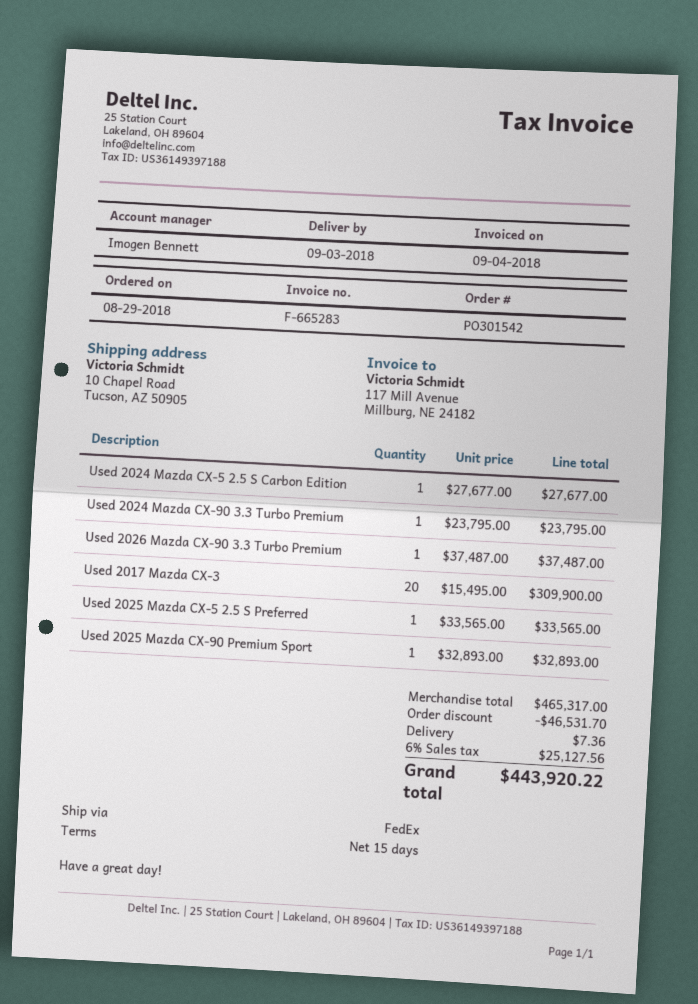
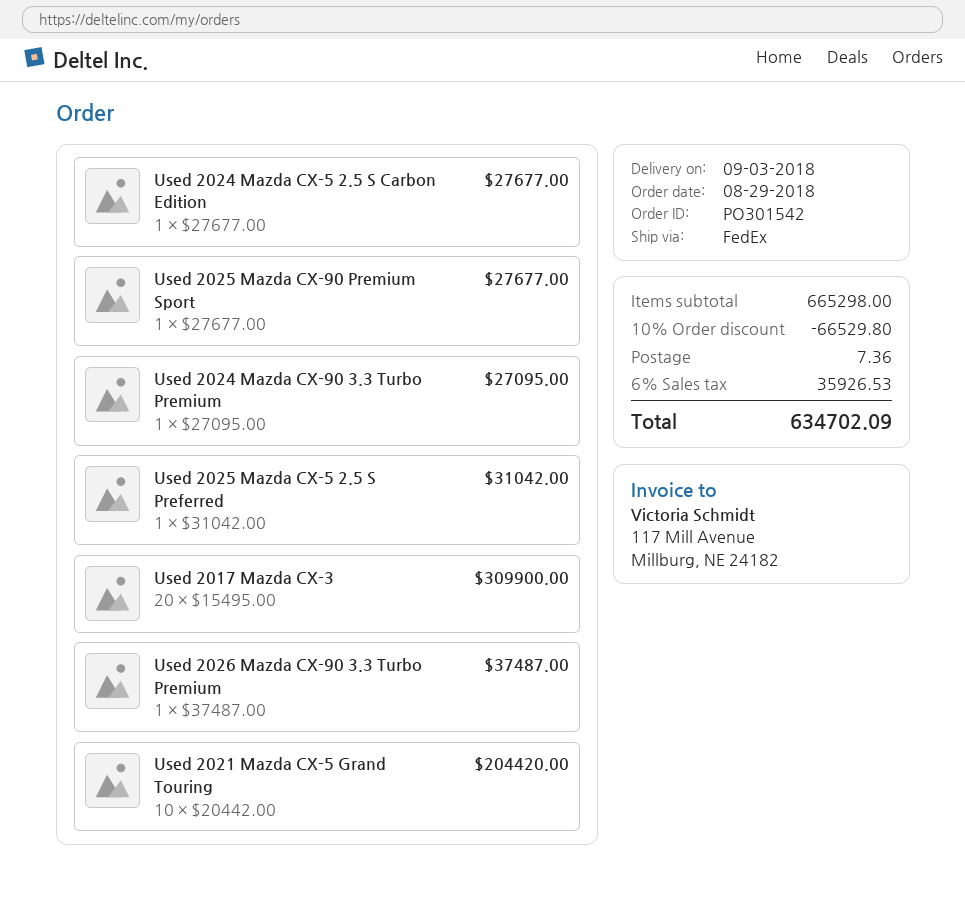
Used 2024 Mazda CX-90 3.3 Turbo Premium: 1 x 23795.00 = 23795.00 -> 1 x 27095.00 = 27095.00
Used 2025 Mazda CX-5 2.5 S Preferred: 1 x 33565.00 = 33565.00 -> 1 x 31042.00 = 31042.00
Used 2025 Mazda CX-90 Premium Sport: 1 x 32893.00 = 32893.00 -> 1 x 27677.00 = 27677.00
Used 2021 Mazda CX-5 Grand Touring: none -> 10 x 20442.00 = 204420.00
subtotal: 465317.00 -> 665298.00
discount: 46531.70 -> 66529.80
tax: 6% = 25127.56 -> 6% = 35926.53
total: 443920.22 -> 634702.09

